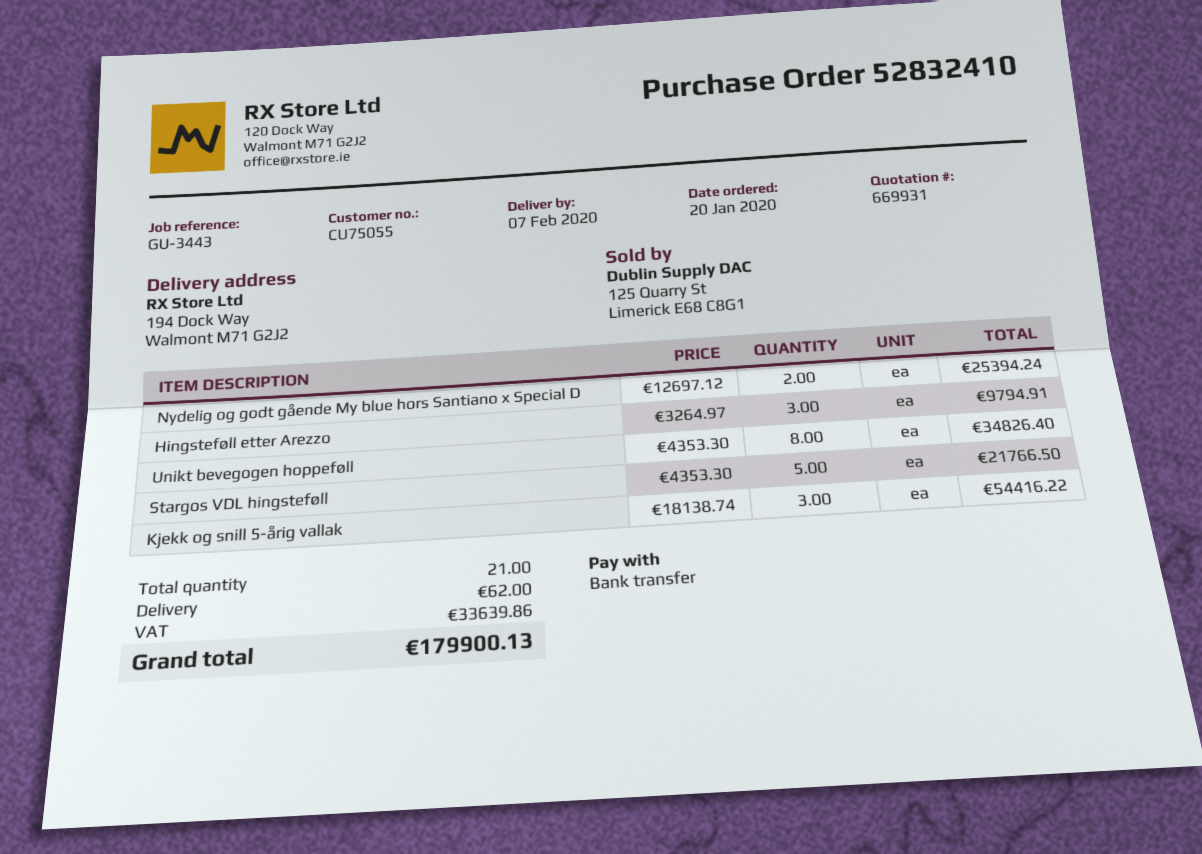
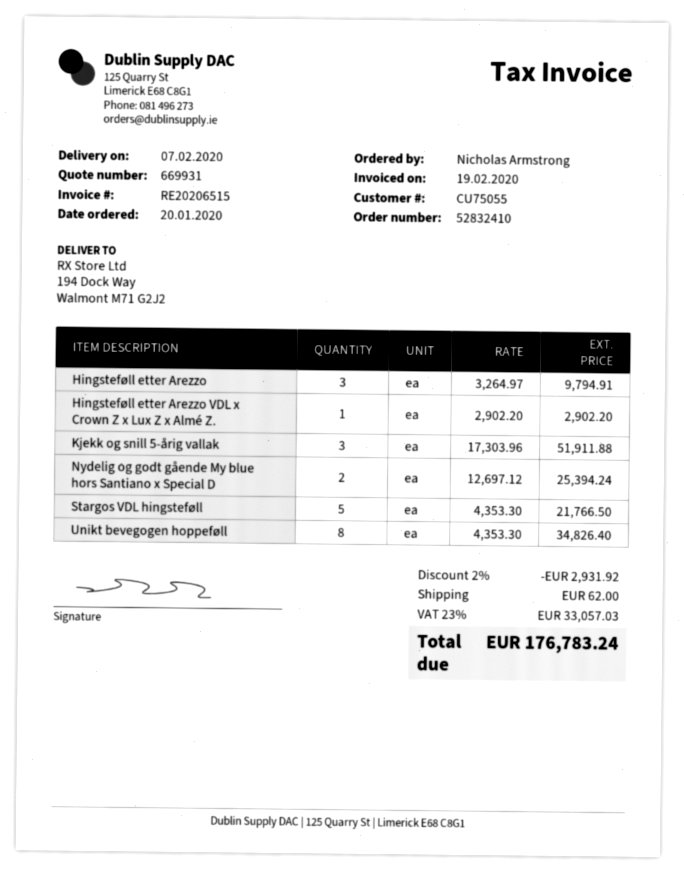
Kjekk og snill 5-årig vallak: 3 x 18138.74 = 54416.22 -> 3 x 17303.96 = 51911.88
Hingsteføll etter Arezzo VDL x Crown Z x Lux Z x Almé Z.: none -> 1 x 2902.20 = 2902.20
discount: none -> 2% = 2931.92
tax: 33639.86 -> 33057.03
total: 179900.13 -> 176783.24

